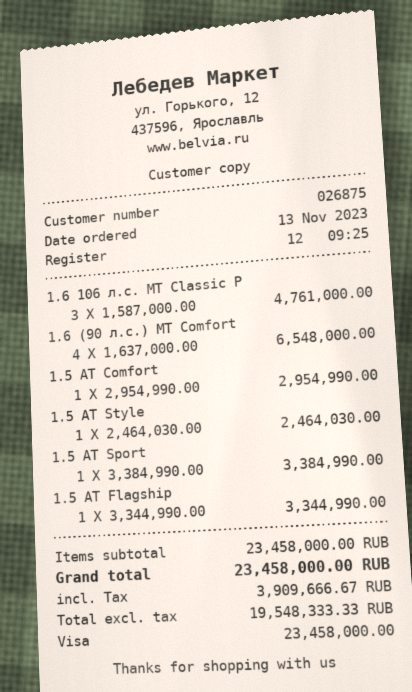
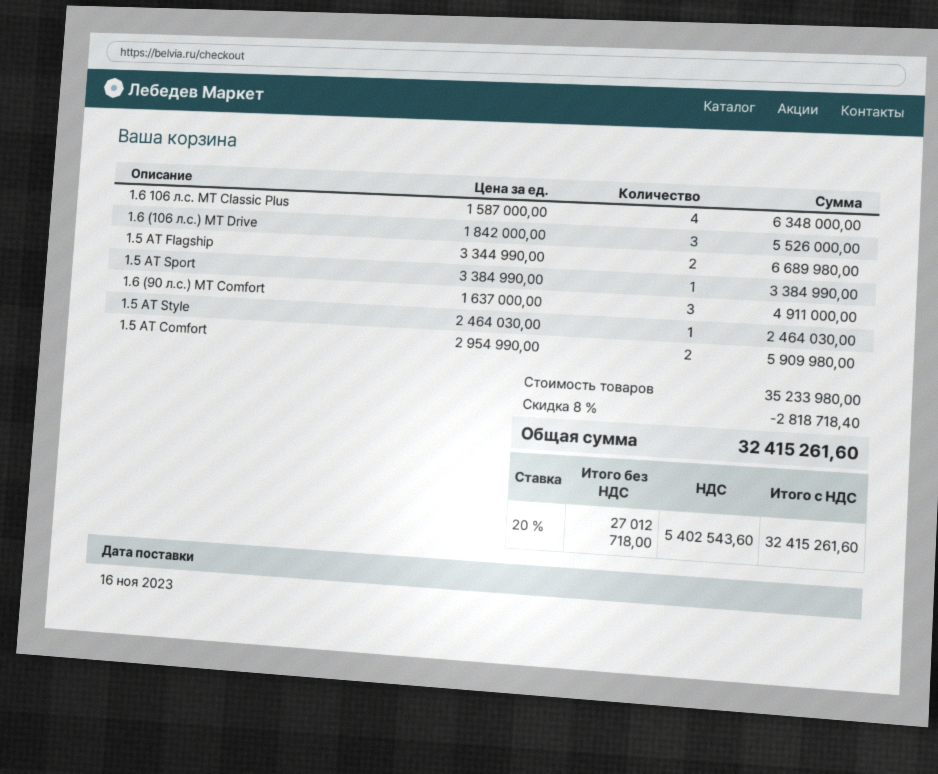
1.6 106 л.с. MT Classic P: 3 x 1587000.00 = 4761000.00 -> 4 x 1587000.00 = 6348000.00
1.6 (90 л.с.) MT Comfort: 4 x 1637000.00 = 6548000.00 -> 3 x 1637000.00 = 4911000.00
1.5 AT Comfort: 1 x 2954990.00 = 2954990.00 -> 2 x 2954990.00 = 5909980.00
1.5 AT Flagship: 1 x 3344990.00 = 3344990.00 -> 2 x 3344990.00 = 6689980.00
1.6 (106 л.с.) MT Drive: none -> 3 x 1842000.00 = 5526000.00
subtotal: 23458000.00 -> 35233980.00
discount: none -> 8% = 2818718.40
net: 19548333.33 -> 27012718.00
tax: 3909666.67 -> 5402543.60
total: 23458000.00 -> 32415261.60

